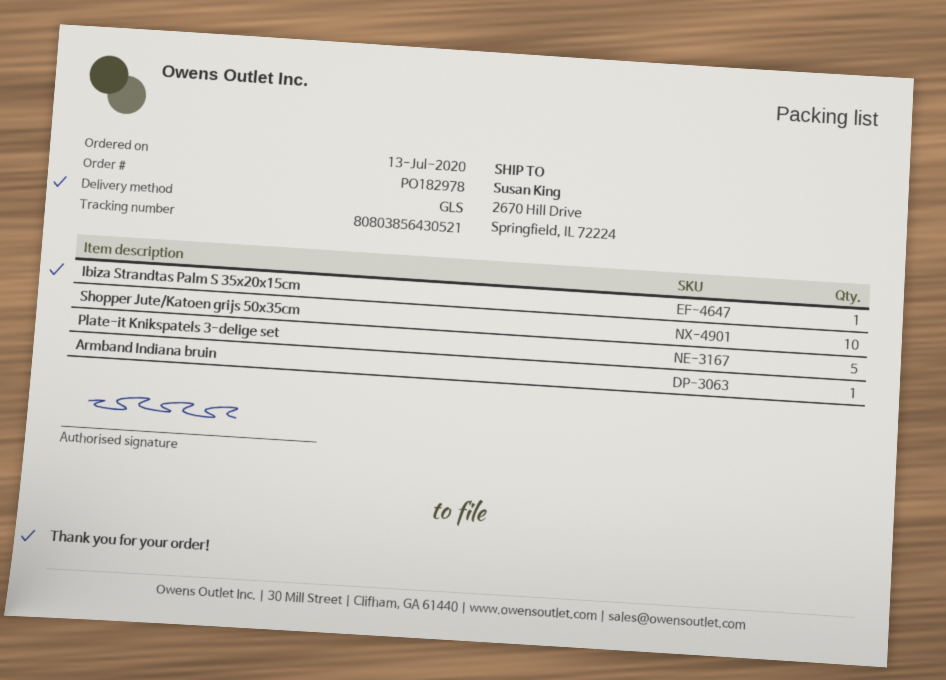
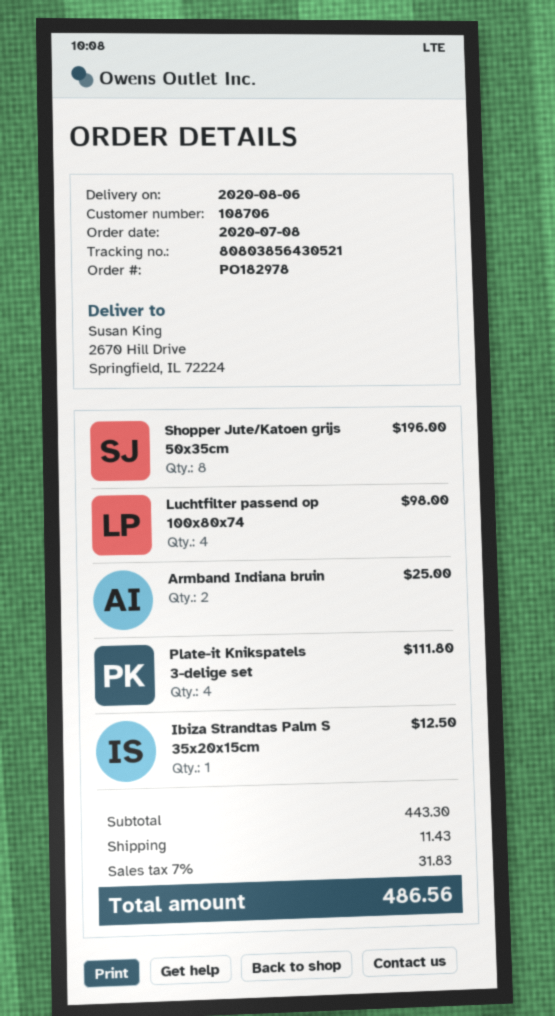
order date: 2020-07-13 -> 2020-07-08
Shopper Jute/Katoen grijs 50x35cm: 10 -> 8
Plate-it Knikspatels 3-delige set: 5 -> 4
Armband Indiana bruin: 1 -> 2
Luchtfilter passend op 100x80x74: none -> 4

